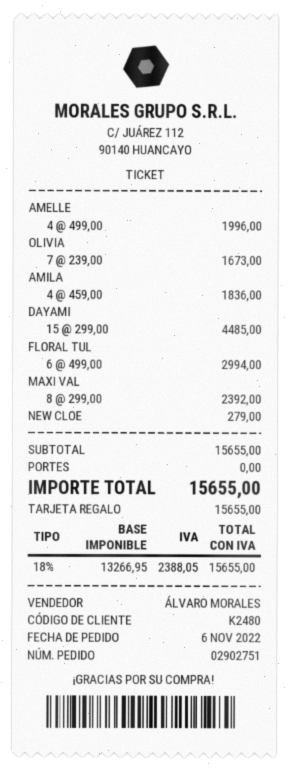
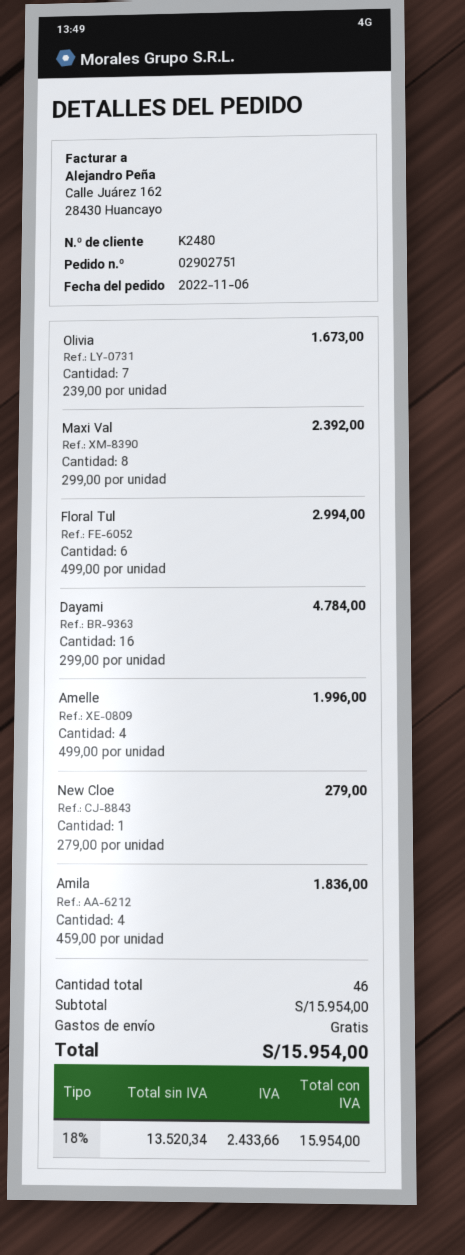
DAYAMI: 15 x 299.00 = 4485.00 -> 16 x 299.00 = 4784.00
subtotal: 15655.00 -> 15954.00
net: 13266.95 -> 13520.34
tax: 18% = 2388.05 -> 18% = 2433.66
total: 15655.00 -> 15954.00

